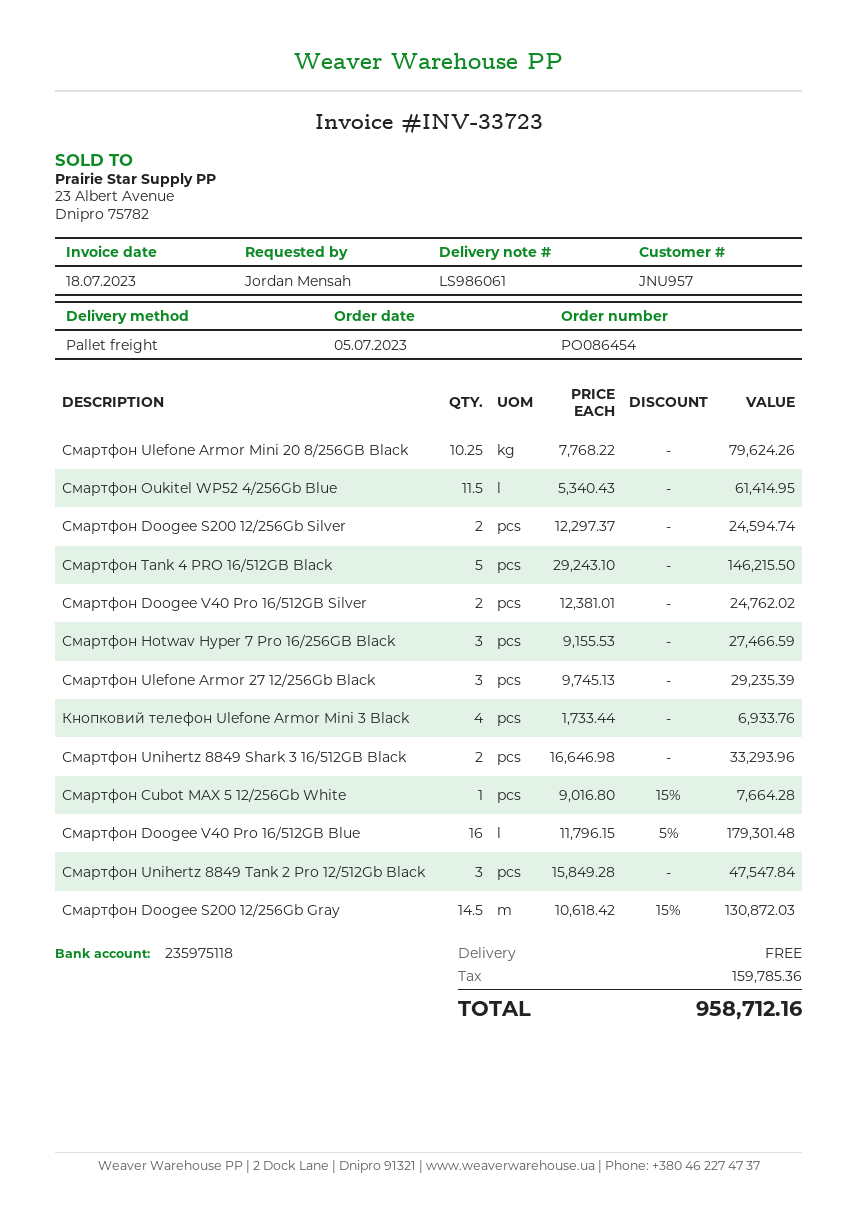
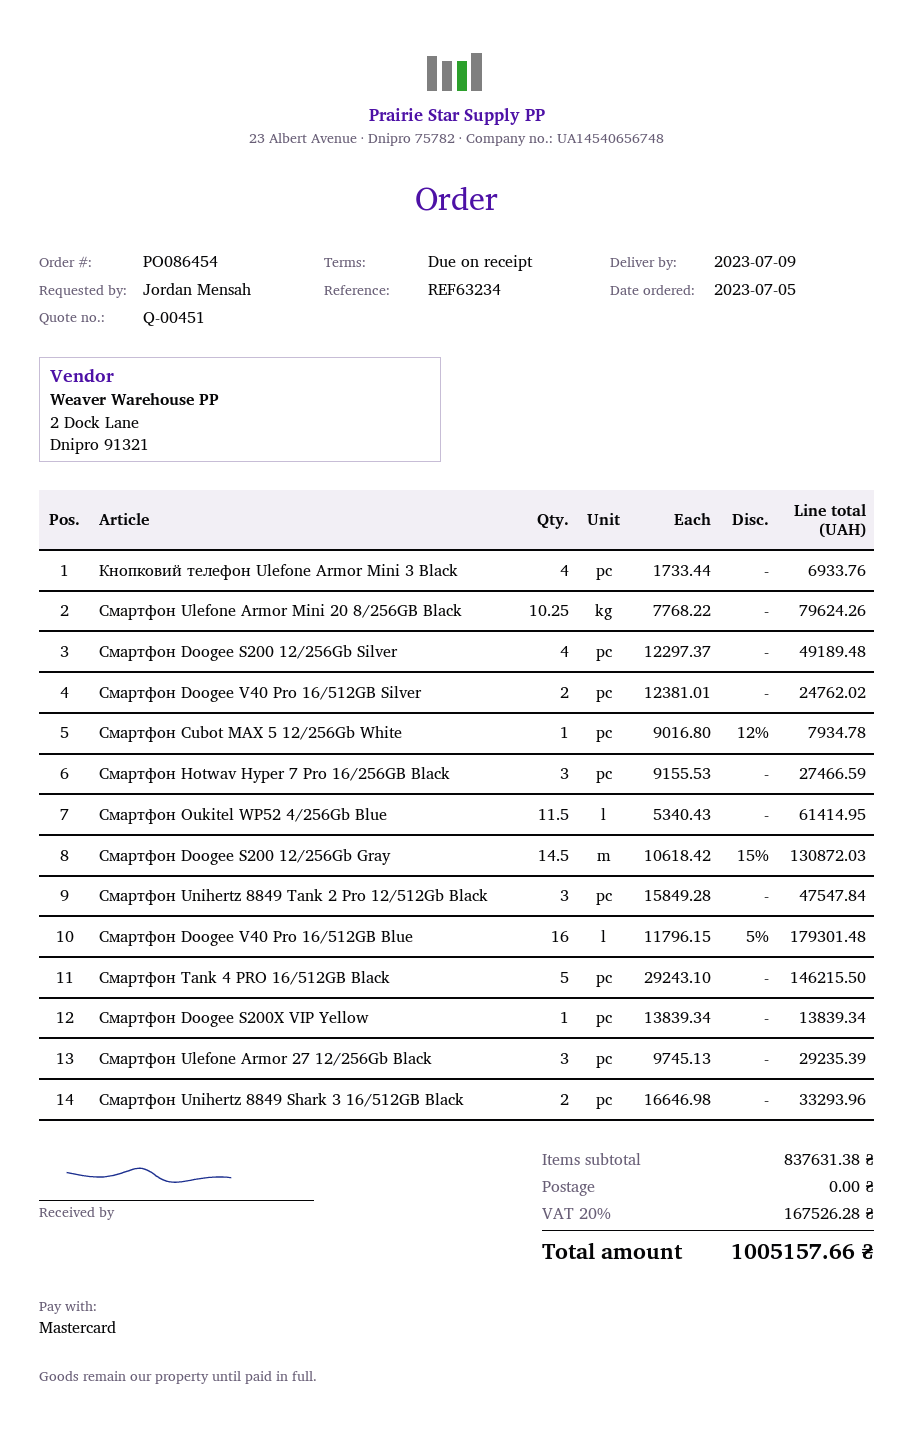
Смартфон Doogee S200 12/256Gb Silver: 2 x 12297.37 = 24594.74 -> 4 x 12297.37 = 49189.48
Смартфон Cubot MAX 5 12/256Gb White: 1 x 9016.80 - 15% = 7664.28 -> 1 x 9016.80 - 12% = 7934.78
Смартфон Doogee S200X VIP Yellow: none -> 1 x 13839.34 = 13839.34
tax: 159785.36 -> 167526.28
total: 958712.16 -> 1005157.66

